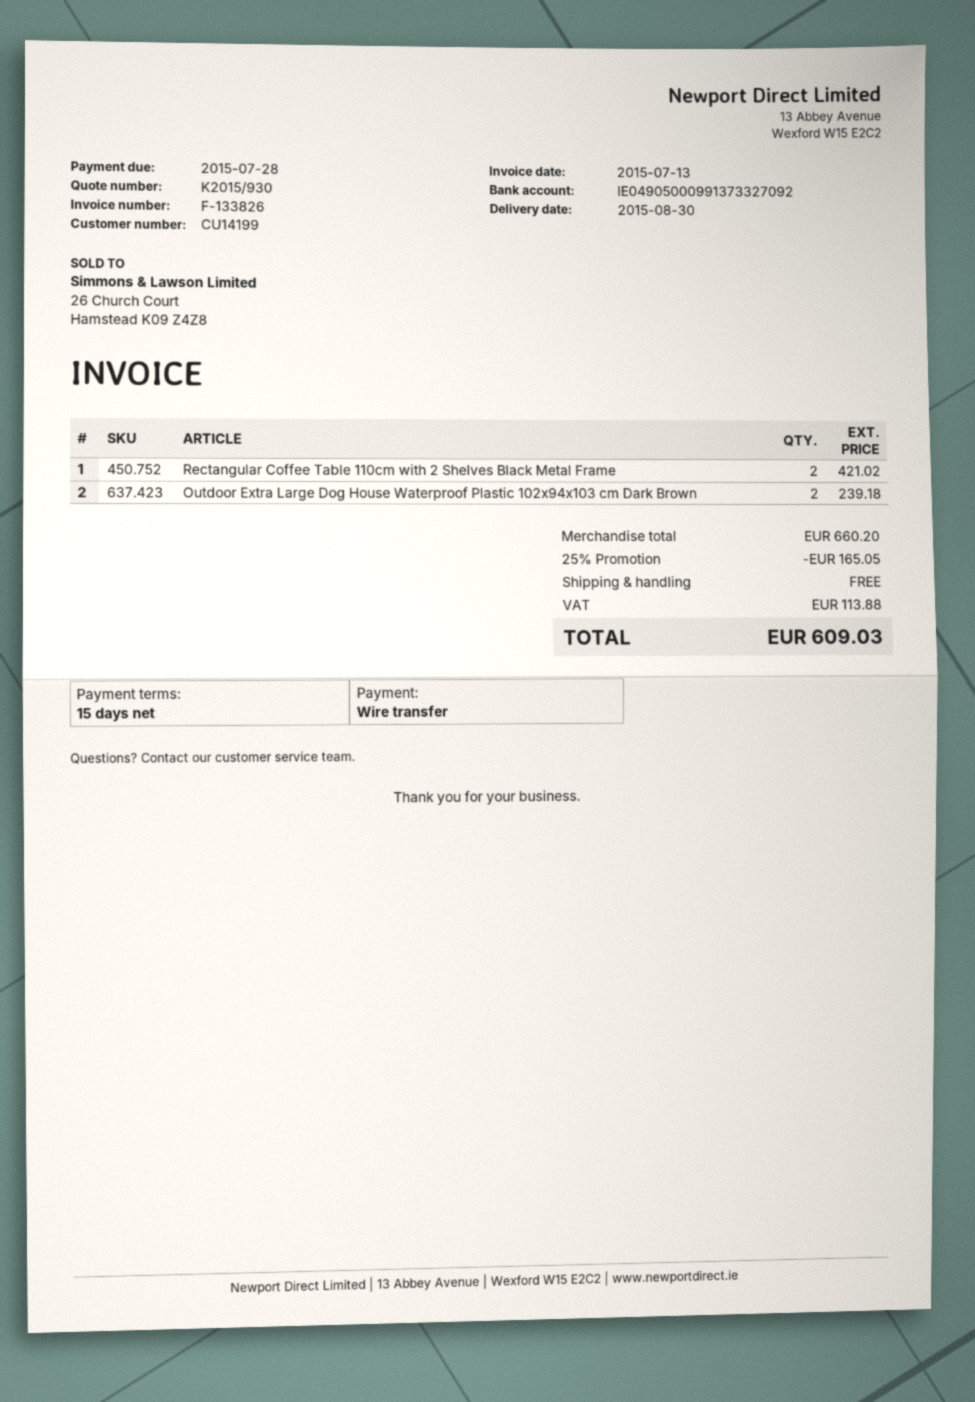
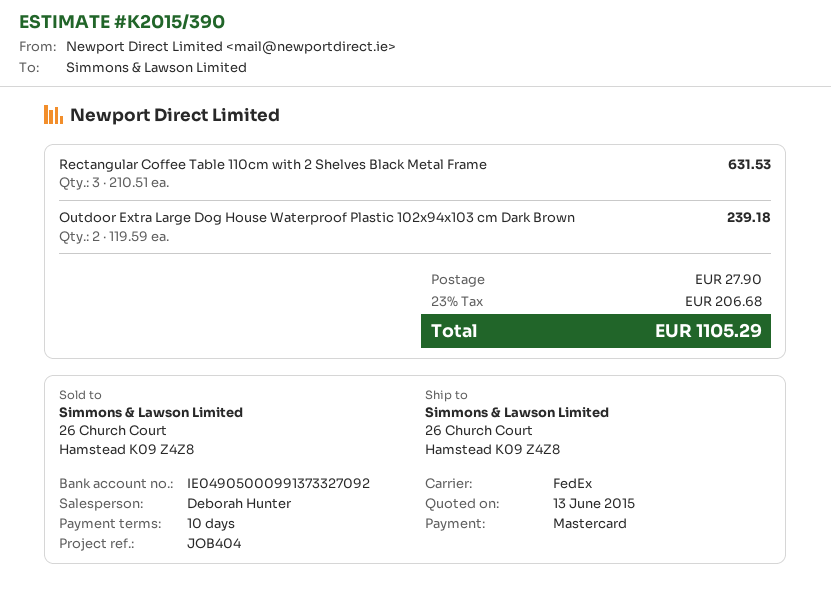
quote number: K2015/930 -> K2015/390
payment terms: 15 days -> 10 days
payment method: bank transfer -> Mastercard
Rectangular Coffee Table 110cm with 2 Shelves Black Metal Frame: 2 for 421.02 -> 3 for 631.53
discount: 25% = 165.05 -> none
shipping: 0.00 -> 27.90
tax: 113.88 -> 206.68
total: 609.03 -> 1105.29

